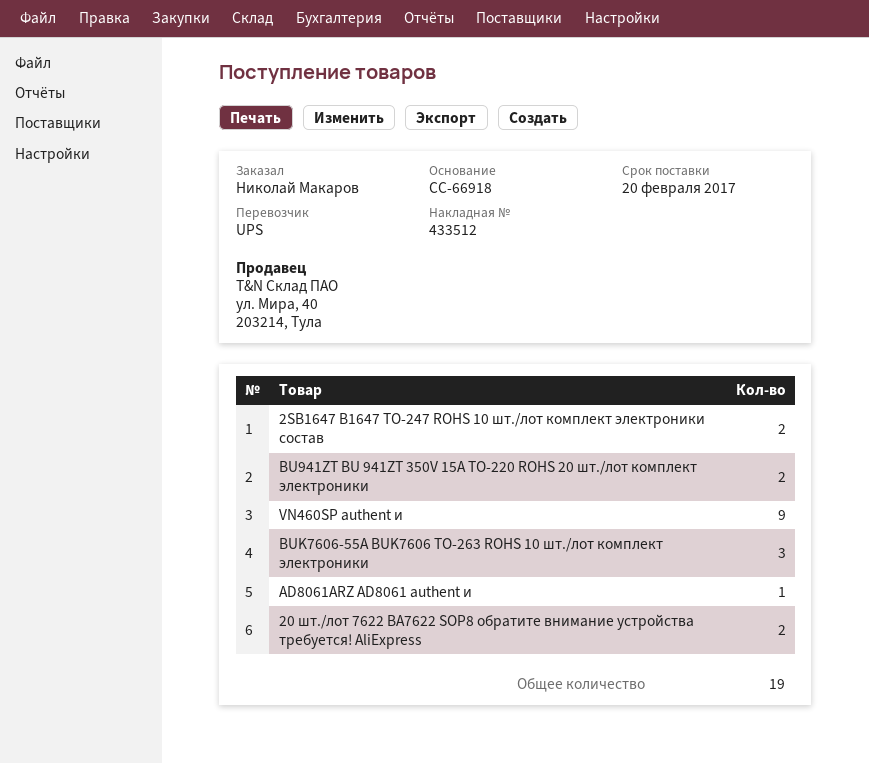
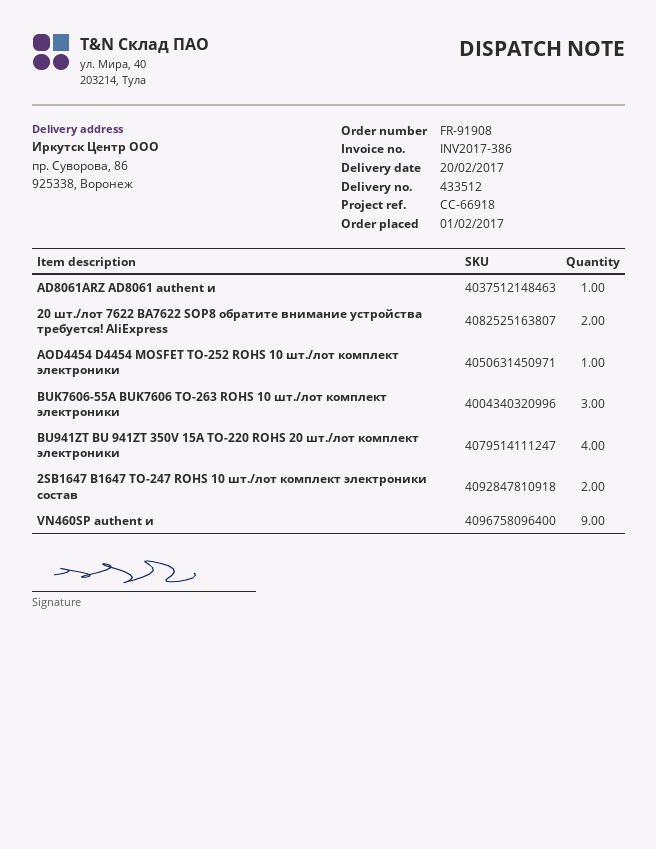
BU941ZT BU 941ZT 350V 15A TO-220 ROHS 20 шт./лот комплект электроники: 2 -> 4
AOD4454 D4454 MOSFET TO-252 ROHS 10 шт./лот комплект электроники: none -> 1

